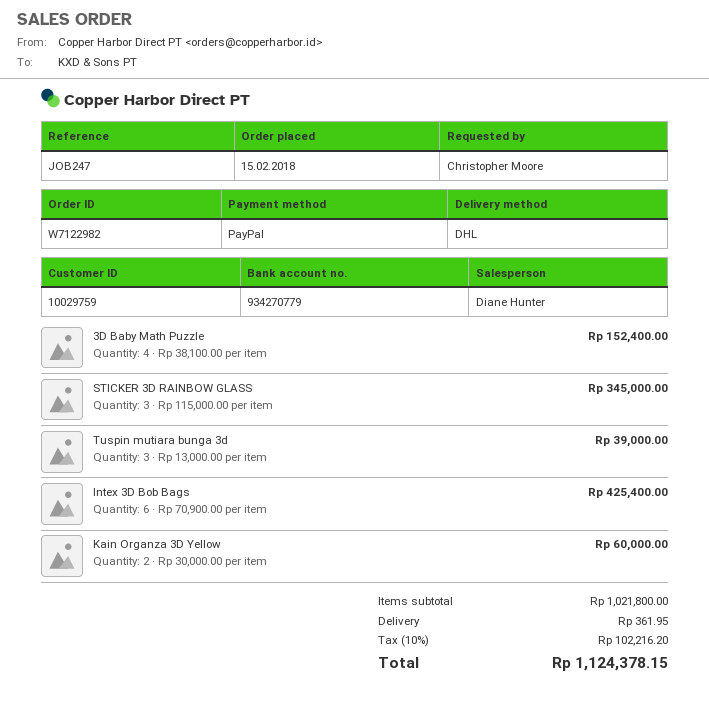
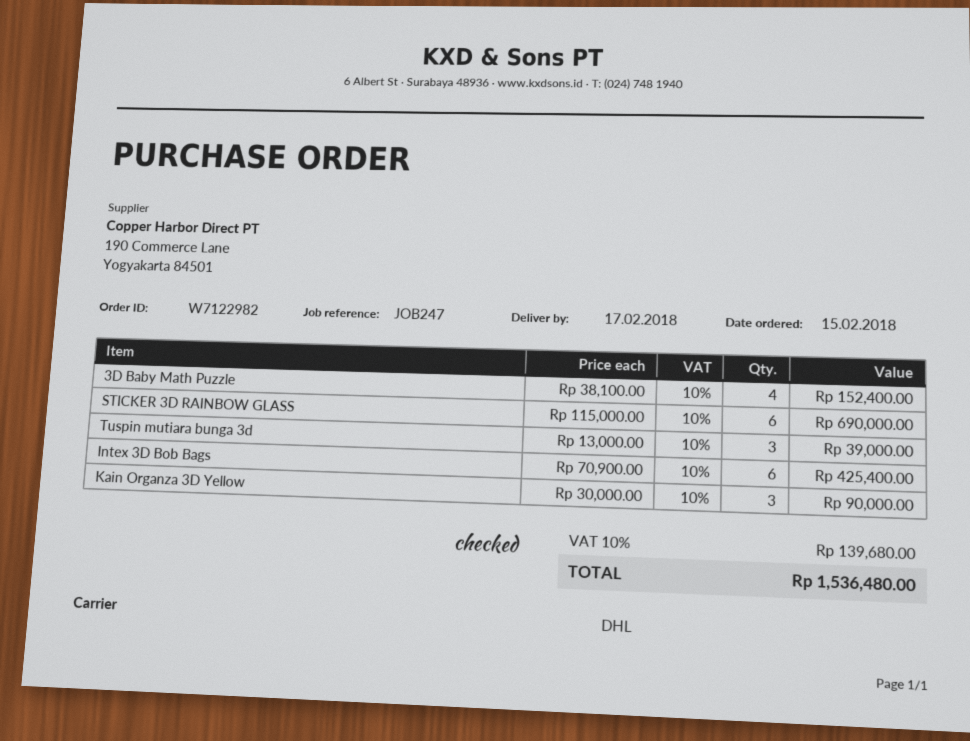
STICKER 3D RAINBOW GLASS: 3 x 115000.00 = 345000.00 -> 6 x 115000.00 = 690000.00
Kain Organza 3D Yellow: 2 x 30000.00 = 60000.00 -> 3 x 30000.00 = 90000.00
shipping: 361.95 -> none
tax: 10% = 102216.20 -> 10% = 139680.00
total: 1124378.15 -> 1536480.00

